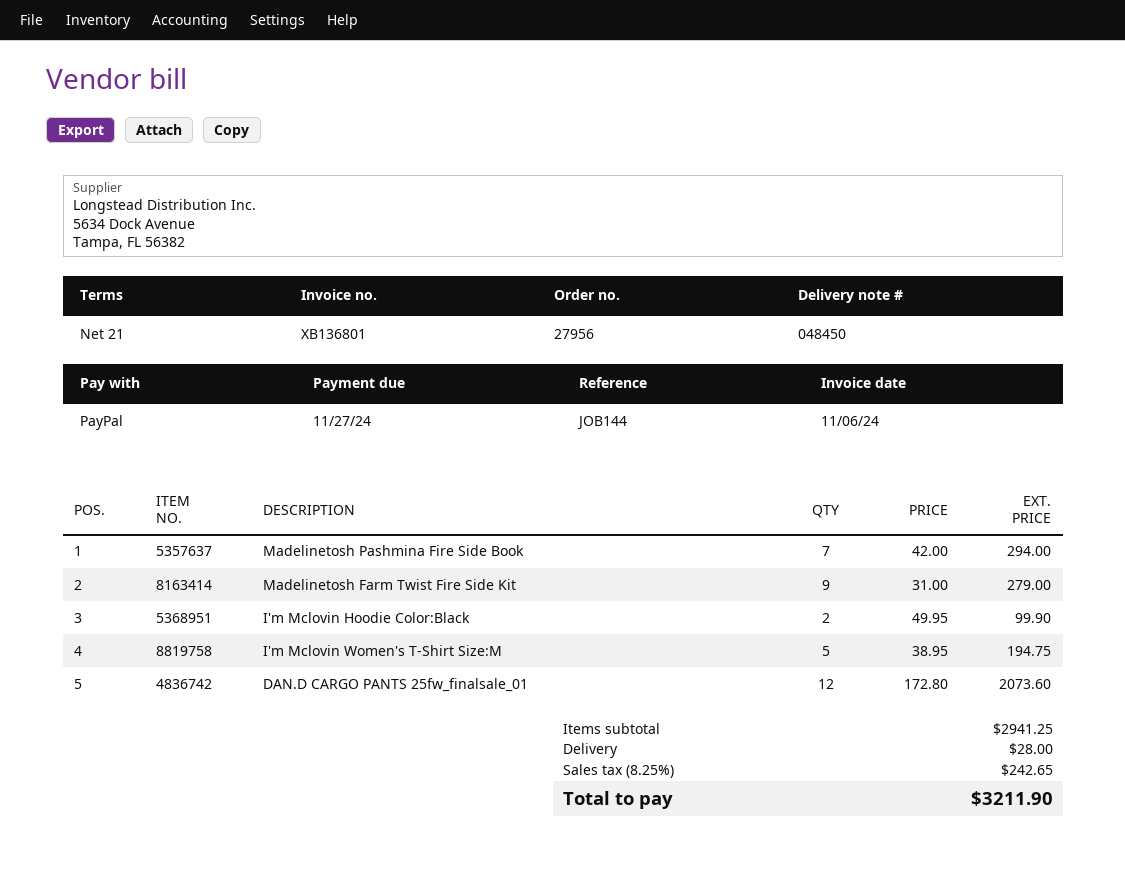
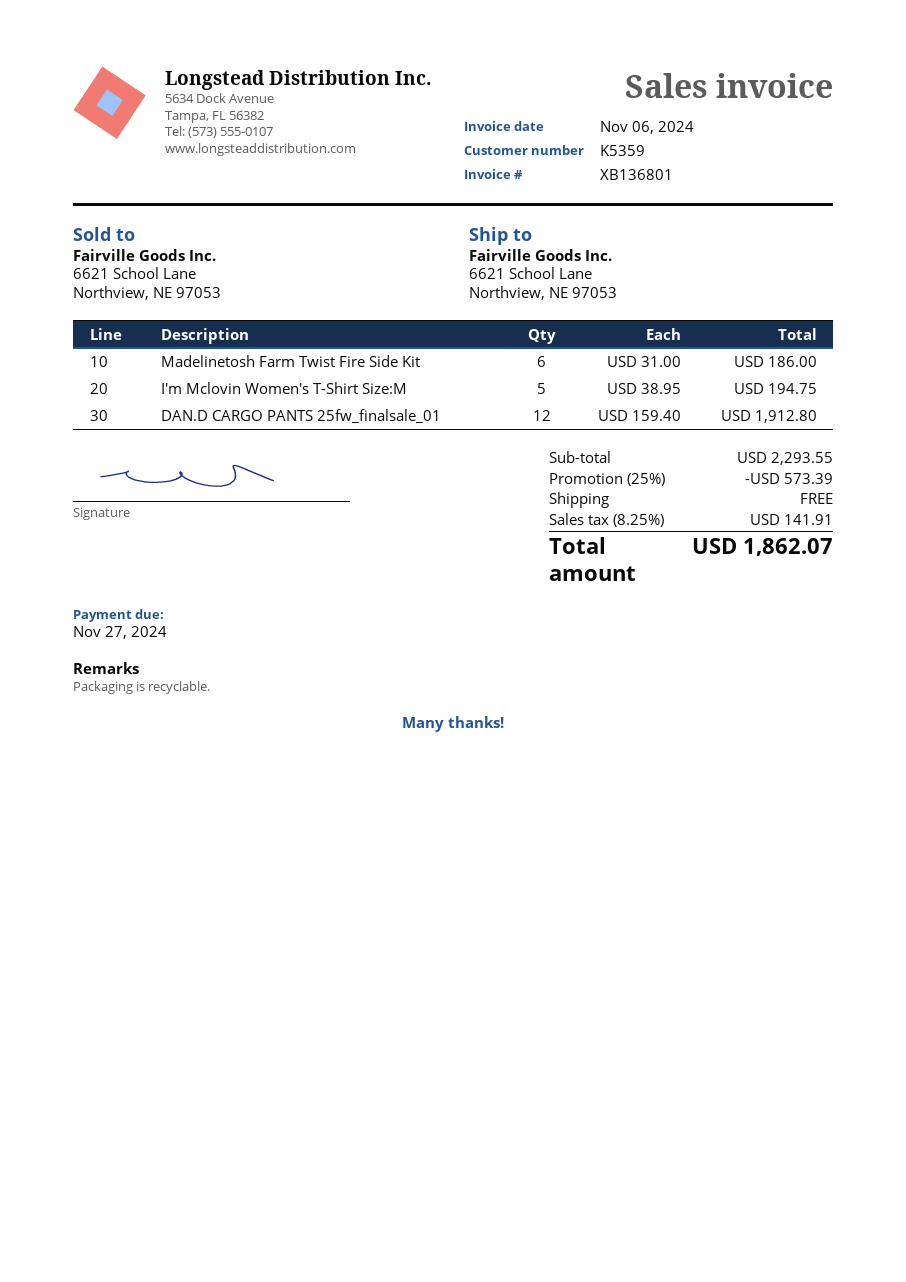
Madelinetosh Pashmina Fire Side Book: 7 x 42.00 = 294.00 -> none
Madelinetosh Farm Twist Fire Side Kit: 9 x 31.00 = 279.00 -> 6 x 31.00 = 186.00
I'm Mclovin Hoodie Color:Black: 2 x 49.95 = 99.90 -> none
DAN.D CARGO PANTS 25fw_finalsale_01: 12 x 172.80 = 2073.60 -> 12 x 159.40 = 1912.80
subtotal: 2941.25 -> 2293.55
discount: none -> 25% = 573.39
shipping: 28.00 -> 0.00
tax: 8.25% = 242.65 -> 8.25% = 141.91
total: 3211.90 -> 1862.07

